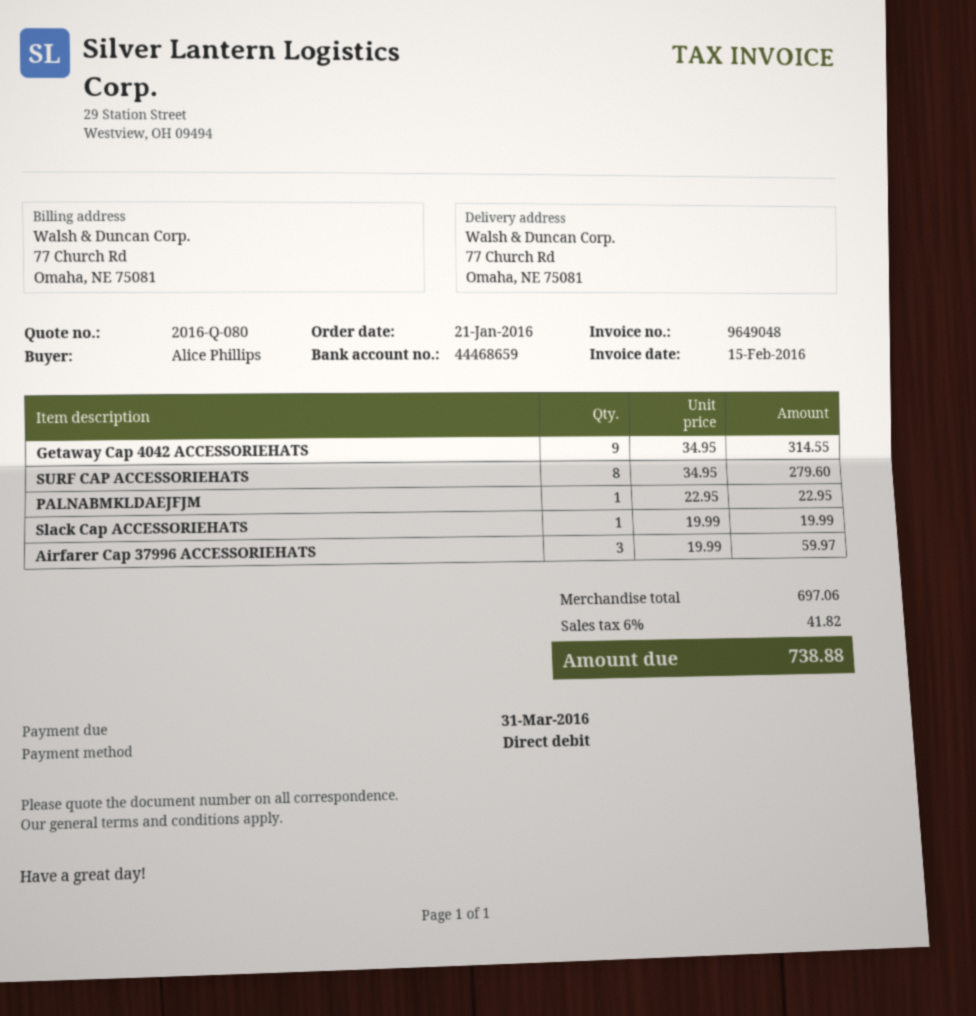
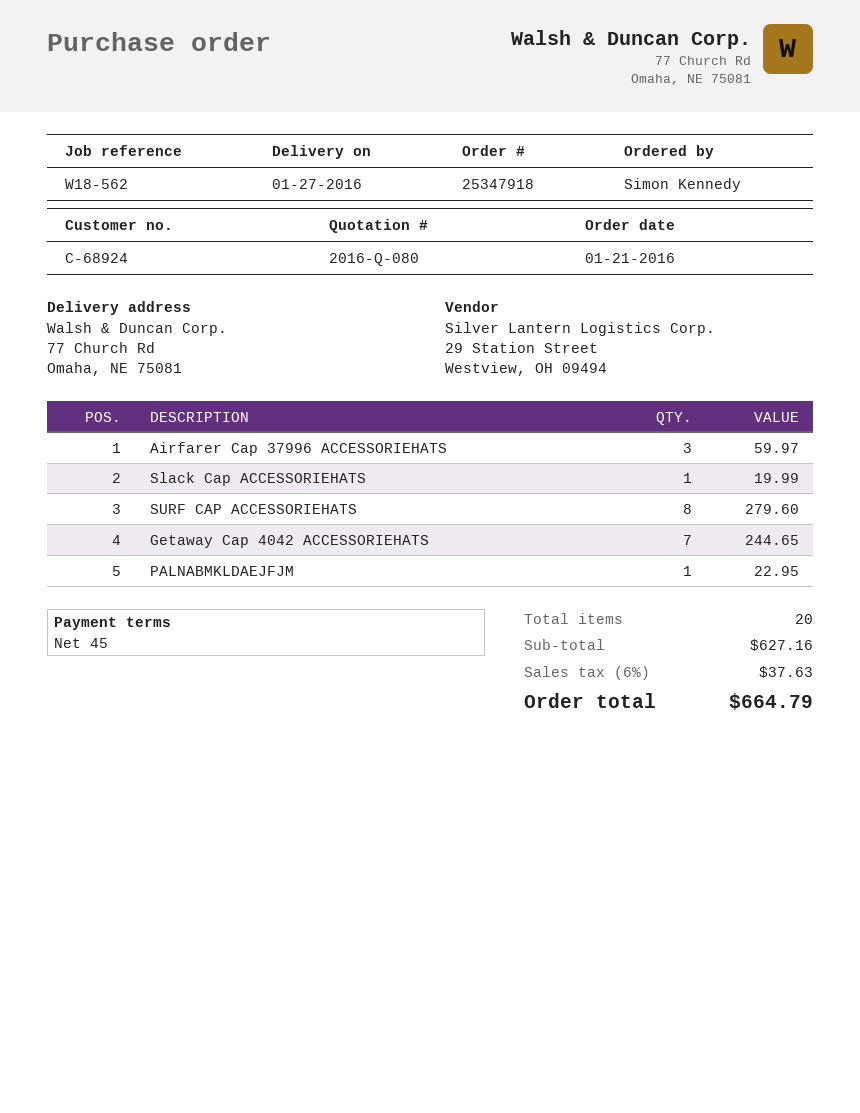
ordered by: Alice Phillips -> Simon Kennedy
Getaway Cap 4042 ACCESSORIEHATS: 9 for 314.55 -> 7 for 244.65
subtotal: 697.06 -> 627.16
tax: 6% = 41.82 -> 6% = 37.63
total: 738.88 -> 664.79

